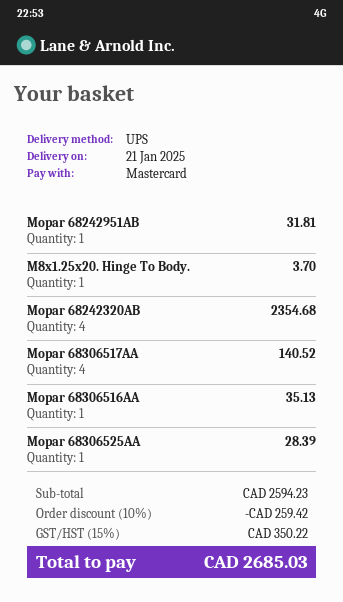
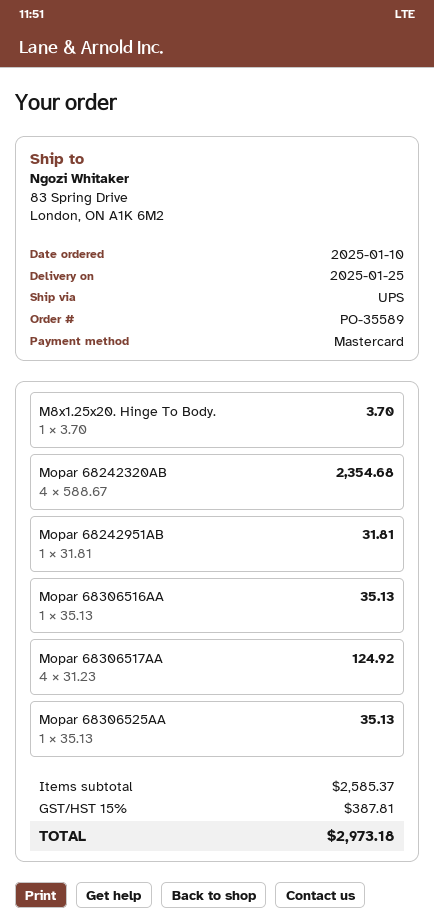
delivery date: 2025-01-21 -> 2025-01-25
Mopar 68306517AA: 4 for 140.52 -> 4 for 124.92
Mopar 68306525AA: 1 for 28.39 -> 1 for 35.13
subtotal: 2594.23 -> 2585.37
discount: 10% = 259.42 -> none
tax: 15% = 350.22 -> 15% = 387.81
total: 2685.03 -> 2973.18

